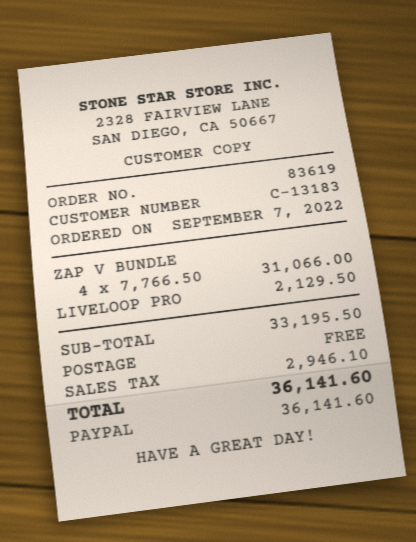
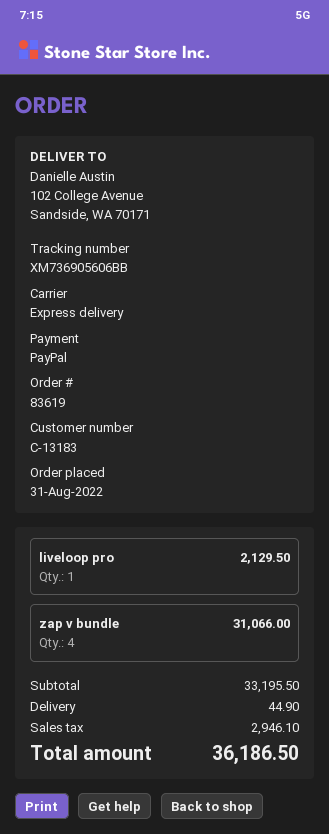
order date: 2022-09-07 -> 2022-08-31
shipping: 0.00 -> 44.90
total: 36141.60 -> 36186.50

